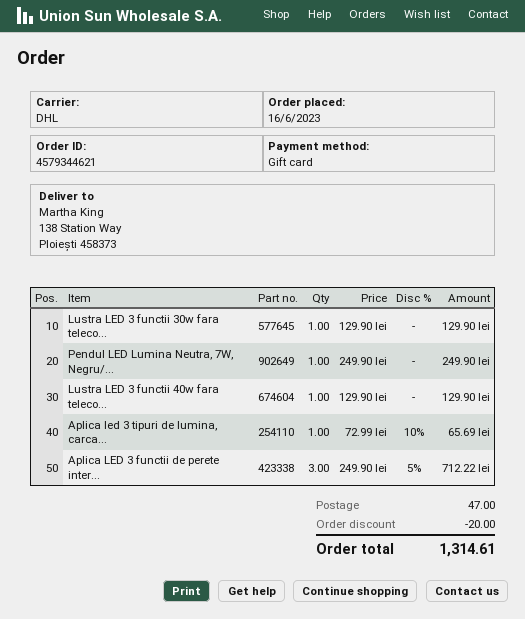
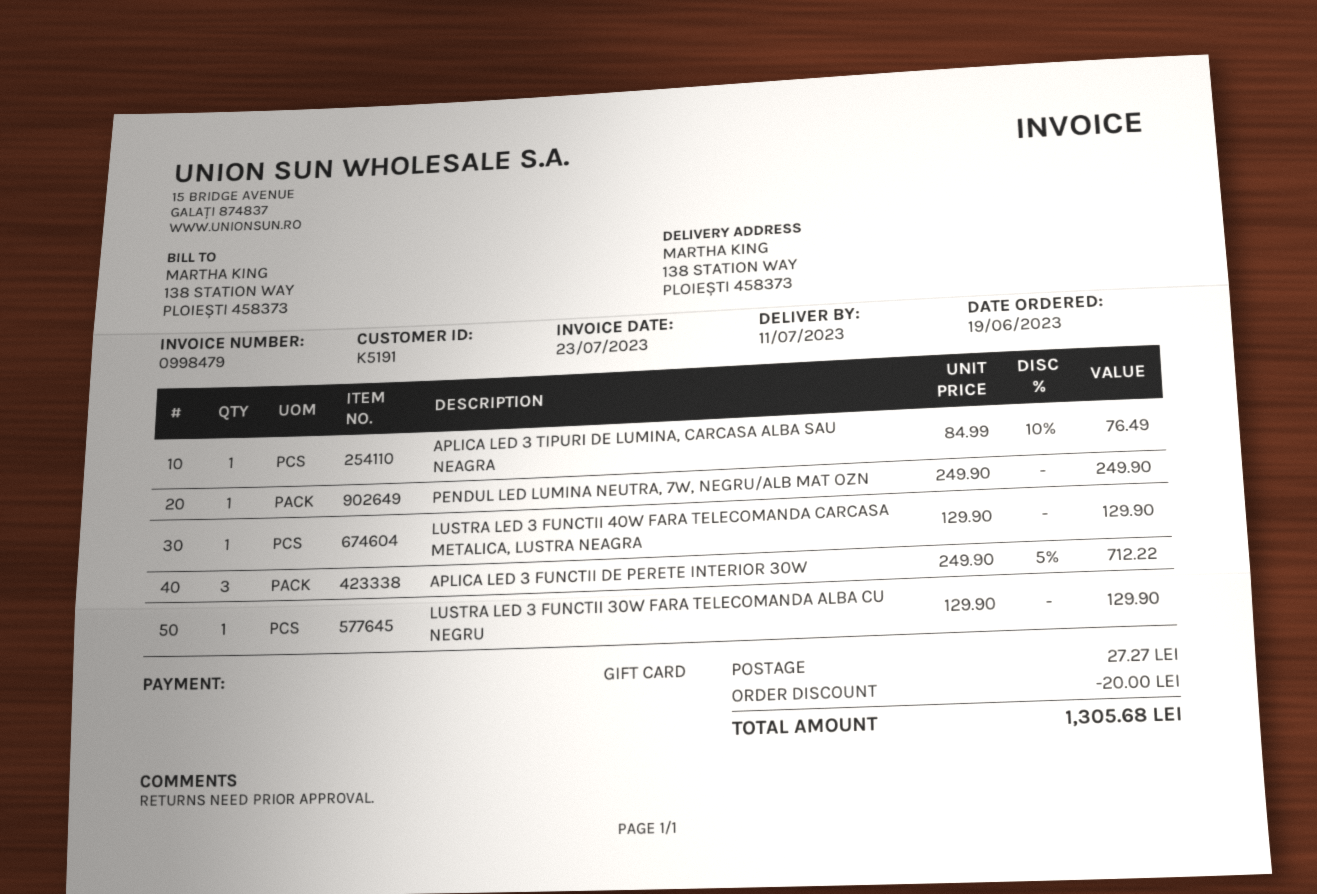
order date: 2023-06-16 -> 2023-06-19
Aplica led 3 tipuri de lumina, carca...: 1 x 72.99 - 10% = 65.69 -> 1 x 84.99 - 10% = 76.49
shipping: 47.00 -> 27.27
total: 1314.61 -> 1305.68

